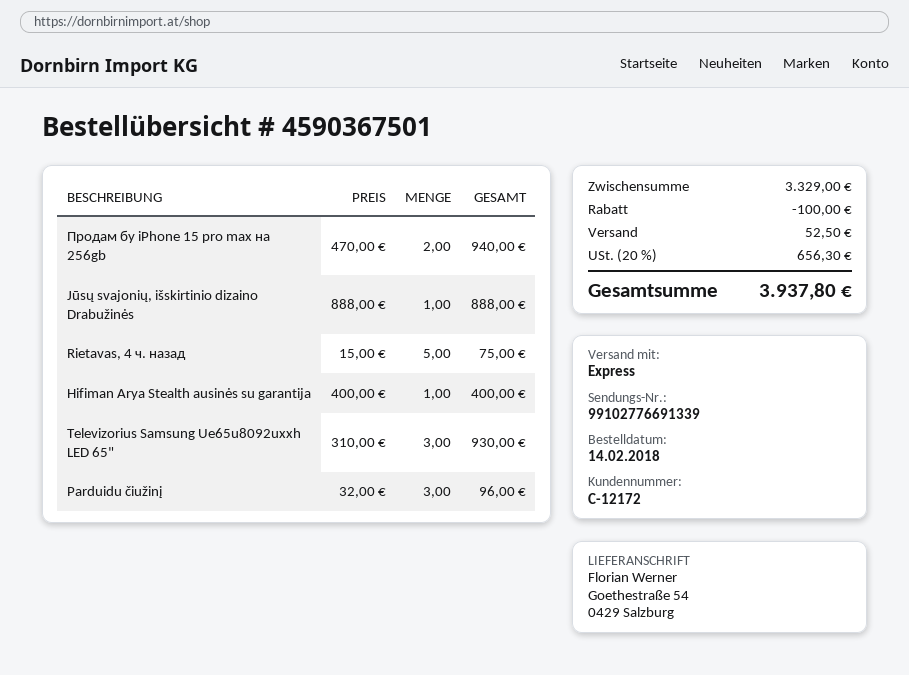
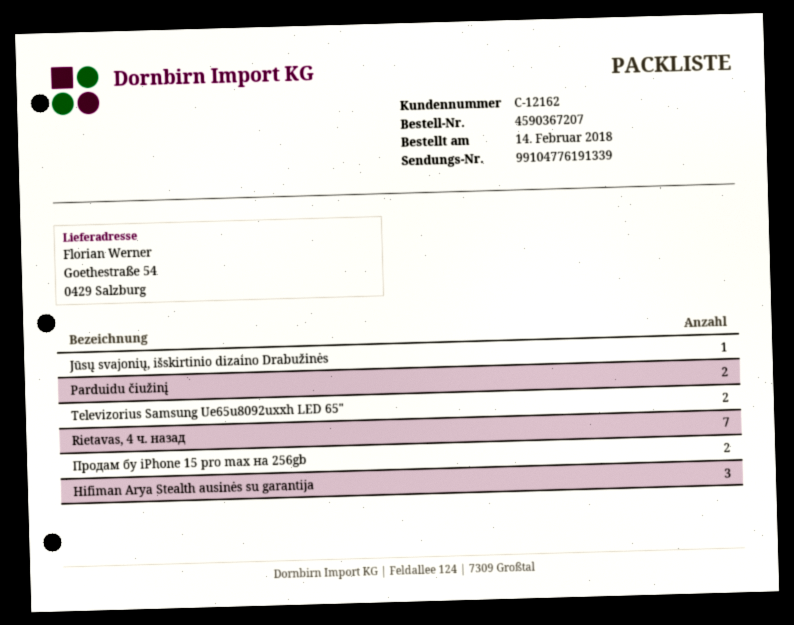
order number: 4590367501 -> 4590367207
customer number: C-12172 -> C-12162
tracking number: 99102776691339 -> 99104776191339
Rietavas, 4 ч. назад: 5 -> 7
Hifiman Arya Stealth ausinės su garantija: 1 -> 3
Televizorius Samsung Ue65u8092uxxh LED 65": 3 -> 2
Parduidu čiužinį: 3 -> 2

